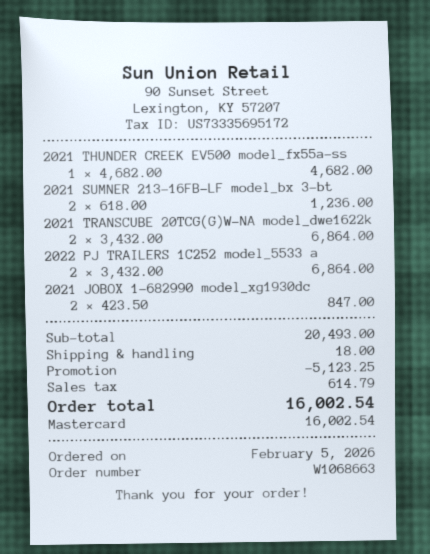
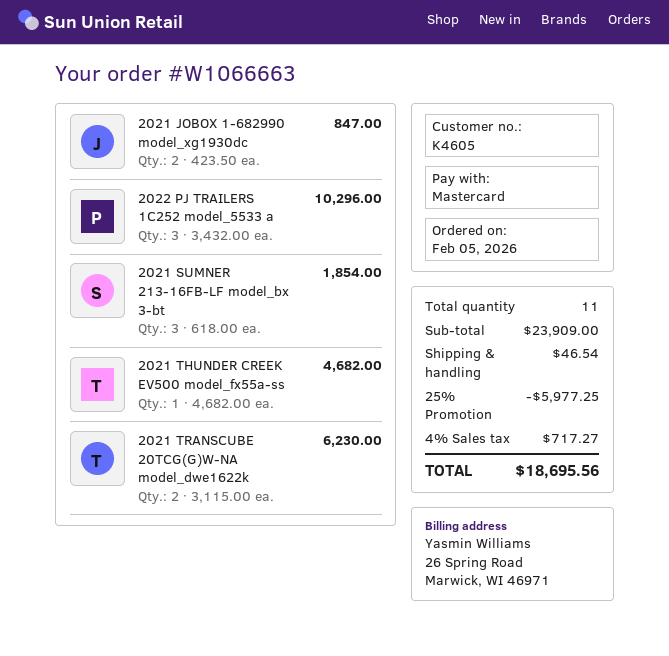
order number: W1068663 -> W1066663
2021 SUMNER 213-16FB-LF model_bx 3-bt: 2 x 618.00 = 1236.00 -> 3 x 618.00 = 1854.00
2021 TRANSCUBE 20TCG(G)W-NA model_dwe1622k: 2 x 3432.00 = 6864.00 -> 2 x 3115.00 = 6230.00
2022 PJ TRAILERS 1C252 model_5533 a: 2 x 3432.00 = 6864.00 -> 3 x 3432.00 = 10296.00
subtotal: 20493.00 -> 23909.00
discount: 5123.25 -> 5977.25
shipping: 18.00 -> 46.54
tax: 614.79 -> 717.27
total: 16002.54 -> 18695.56

